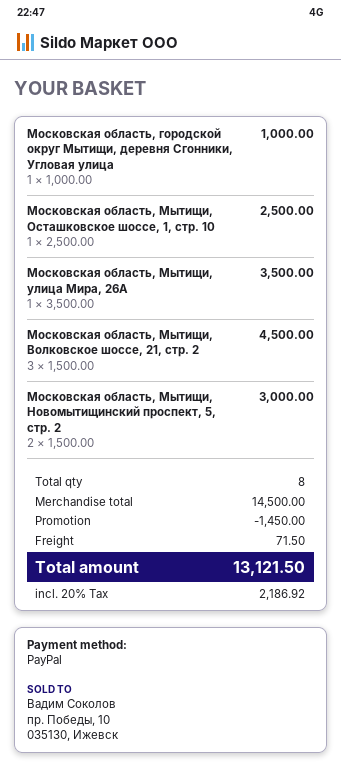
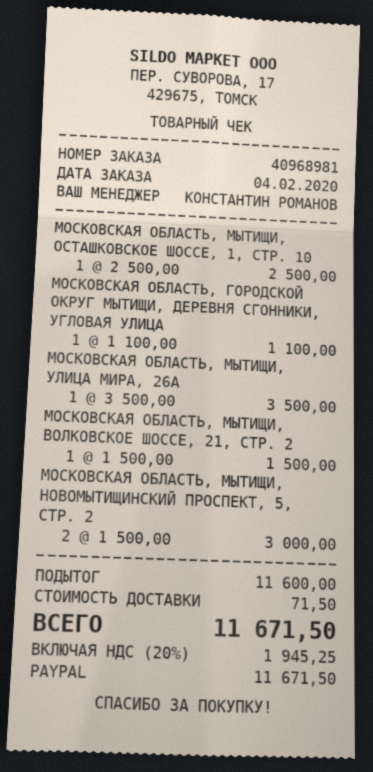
Московская область, городской округ Мытищи, деревня Сгонники, Угловая улица: 1 x 1000.00 = 1000.00 -> 1 x 1100.00 = 1100.00
Московская область, Мытищи, Волковское шоссе, 21, стр. 2: 3 x 1500.00 = 4500.00 -> 1 x 1500.00 = 1500.00
subtotal: 14500.00 -> 11600.00
discount: 1450.00 -> none
tax: 20% = 2186.92 -> 20% = 1945.25
total: 13121.50 -> 11671.50

